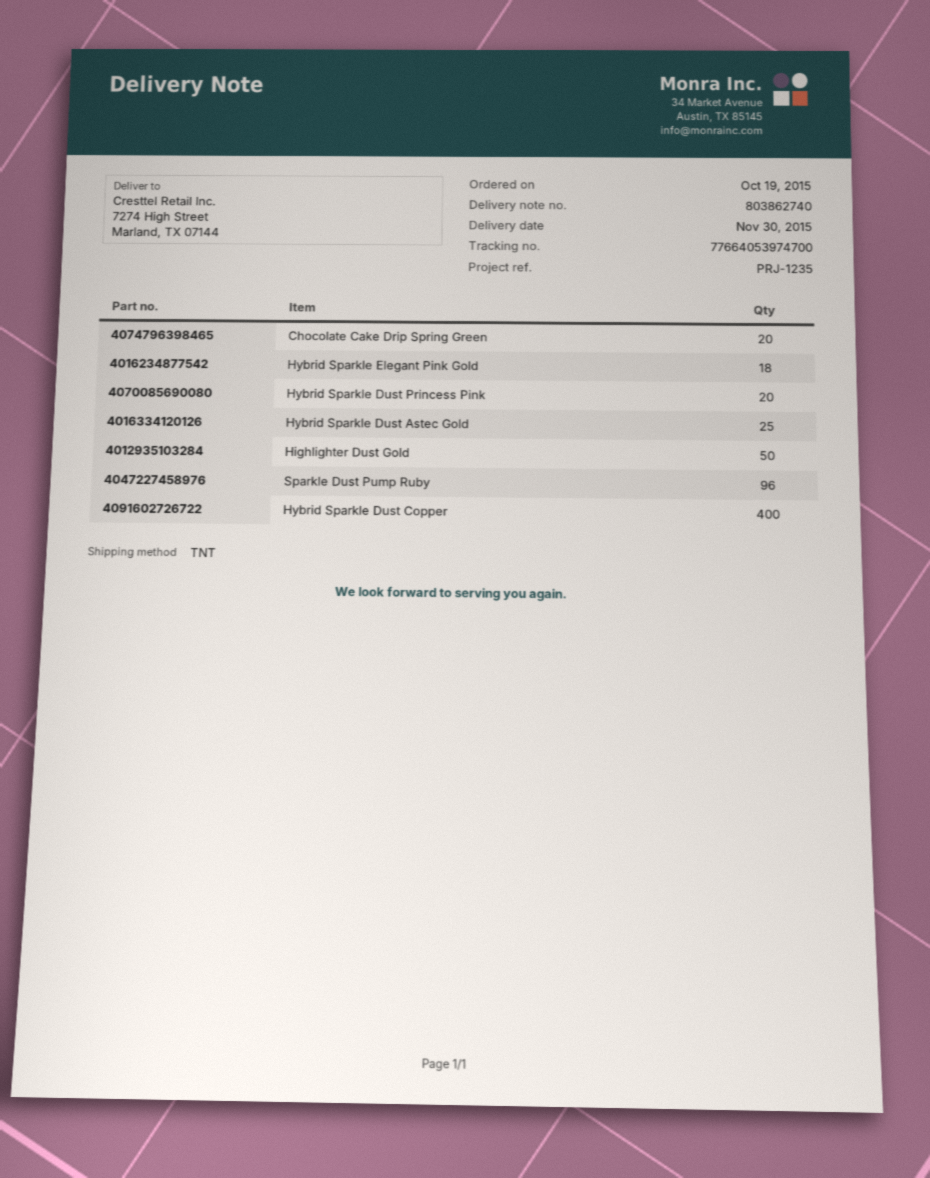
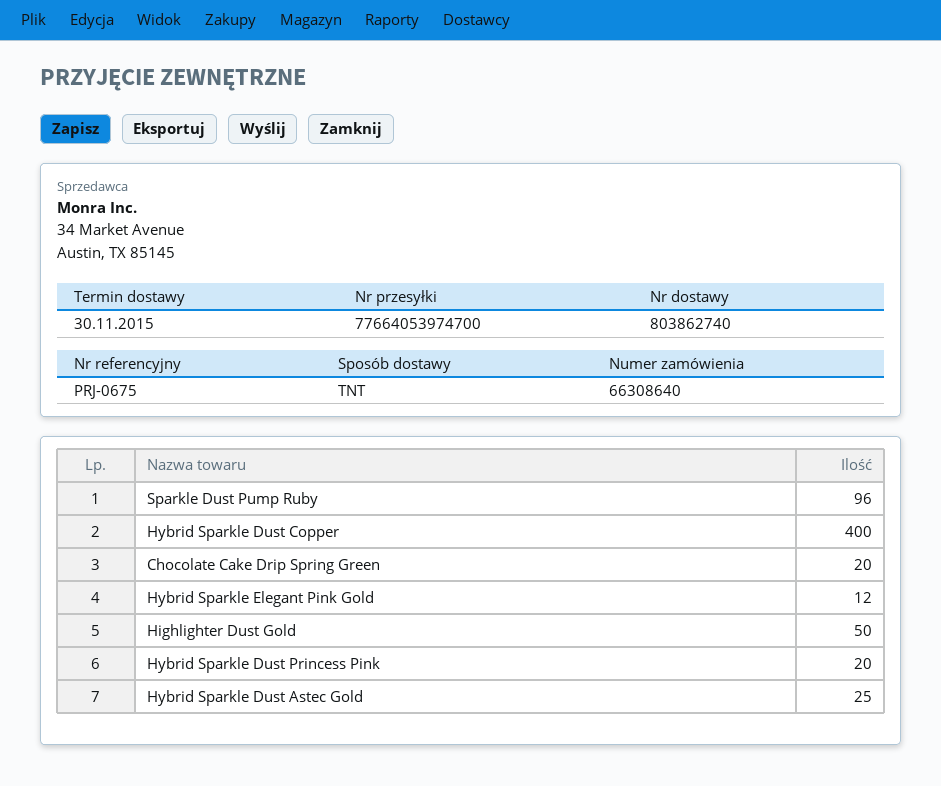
reference: PRJ-1235 -> PRJ-0675
Hybrid Sparkle Elegant Pink Gold: 18 -> 12

